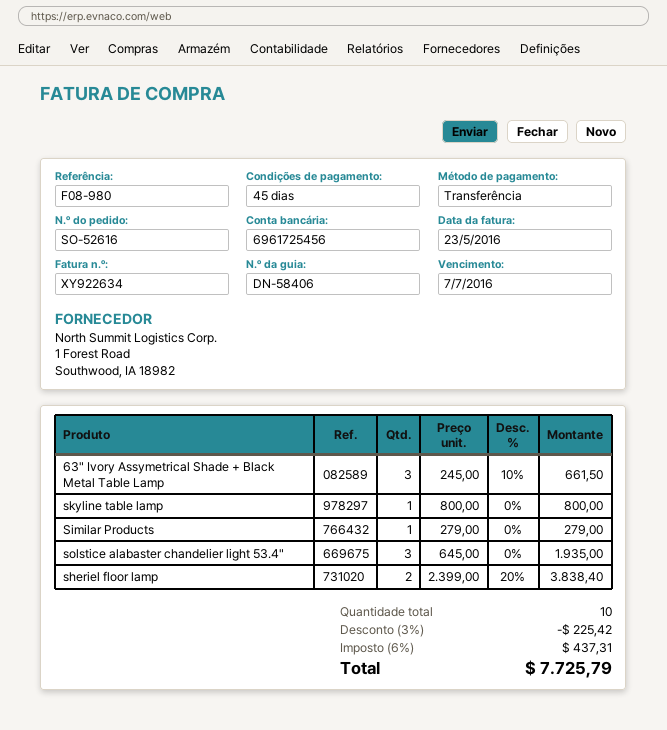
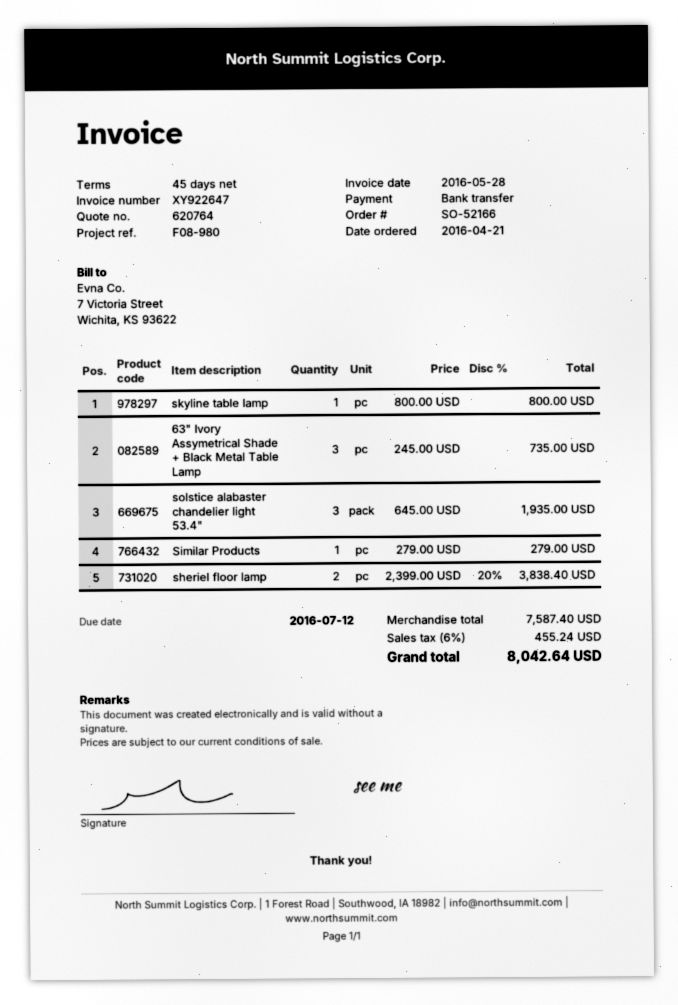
order number: SO-52616 -> SO-52166
invoice number: XY922634 -> XY922647
invoice date: 2016-05-23 -> 2016-05-28
due date: 2016-07-07 -> 2016-07-12
63" Ivory Assymetrical Shade + Black Metal Table Lamp: 3 x 245.00 - 10% = 661.50 -> 3 x 245.00 = 735.00
discount: 3% = 225.42 -> none
tax: 6% = 437.31 -> 6% = 455.24
total: 7725.79 -> 8042.64

